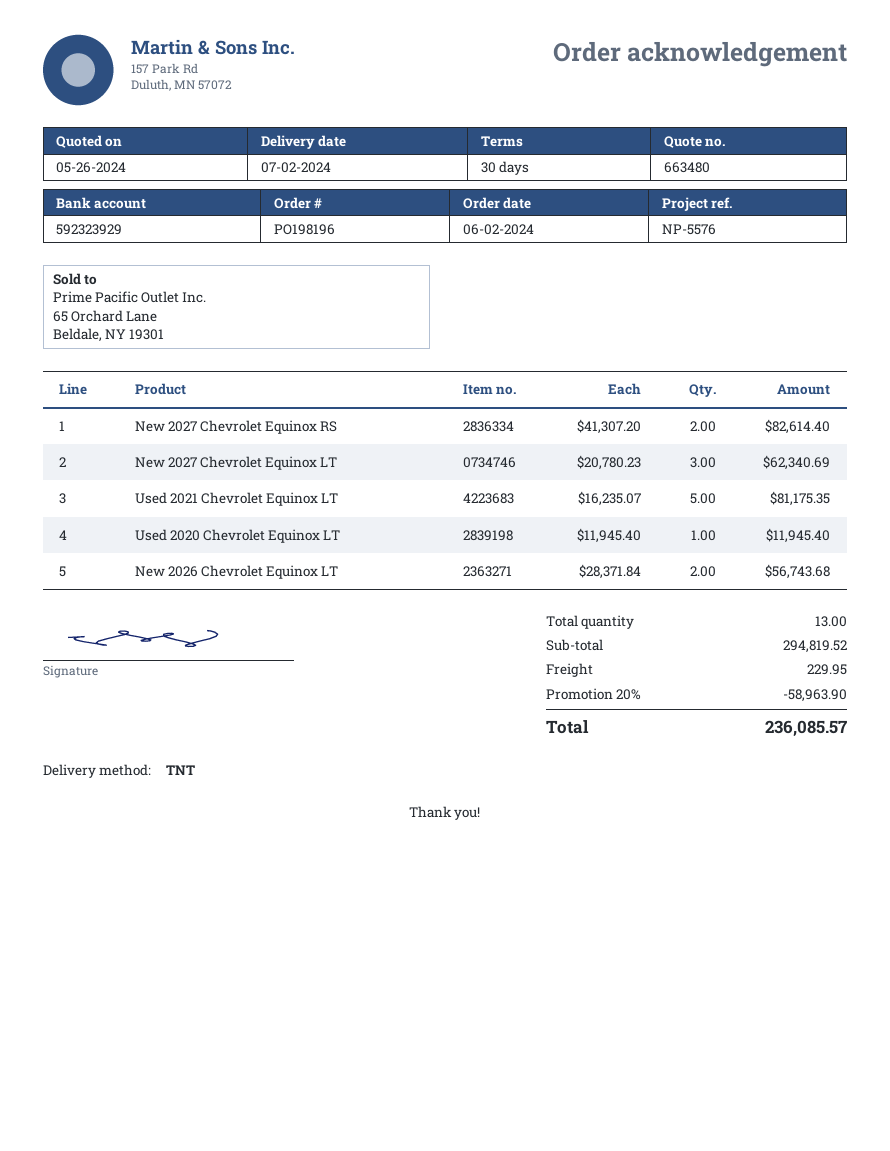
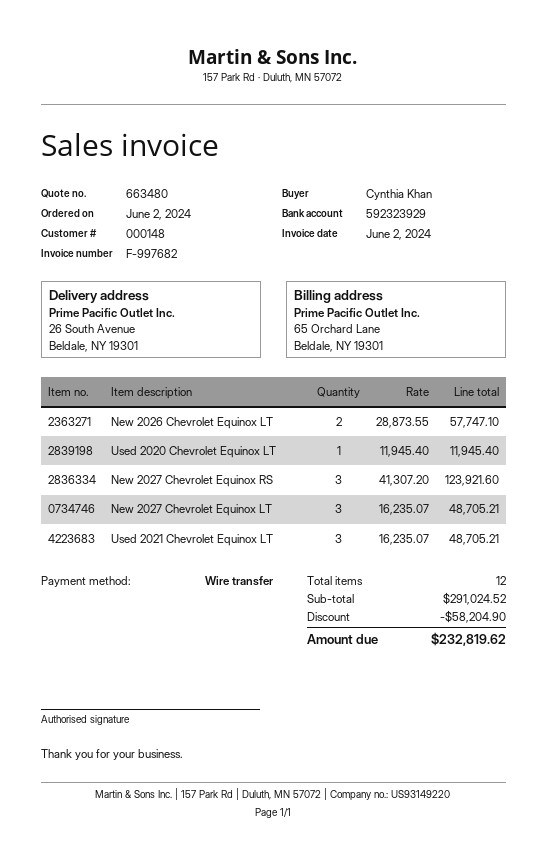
New 2027 Chevrolet Equinox RS: 2 x 41307.20 = 82614.40 -> 3 x 41307.20 = 123921.60
New 2027 Chevrolet Equinox LT: 3 x 20780.23 = 62340.69 -> 3 x 16235.07 = 48705.21
Used 2021 Chevrolet Equinox LT: 5 x 16235.07 = 81175.35 -> 3 x 16235.07 = 48705.21
New 2026 Chevrolet Equinox LT: 2 x 28371.84 = 56743.68 -> 2 x 28873.55 = 57747.10
total quantity: 13 -> 12
subtotal: 294819.52 -> 291024.52
discount: 58963.90 -> 58204.90
shipping: 229.95 -> none
total: 236085.57 -> 232819.62

